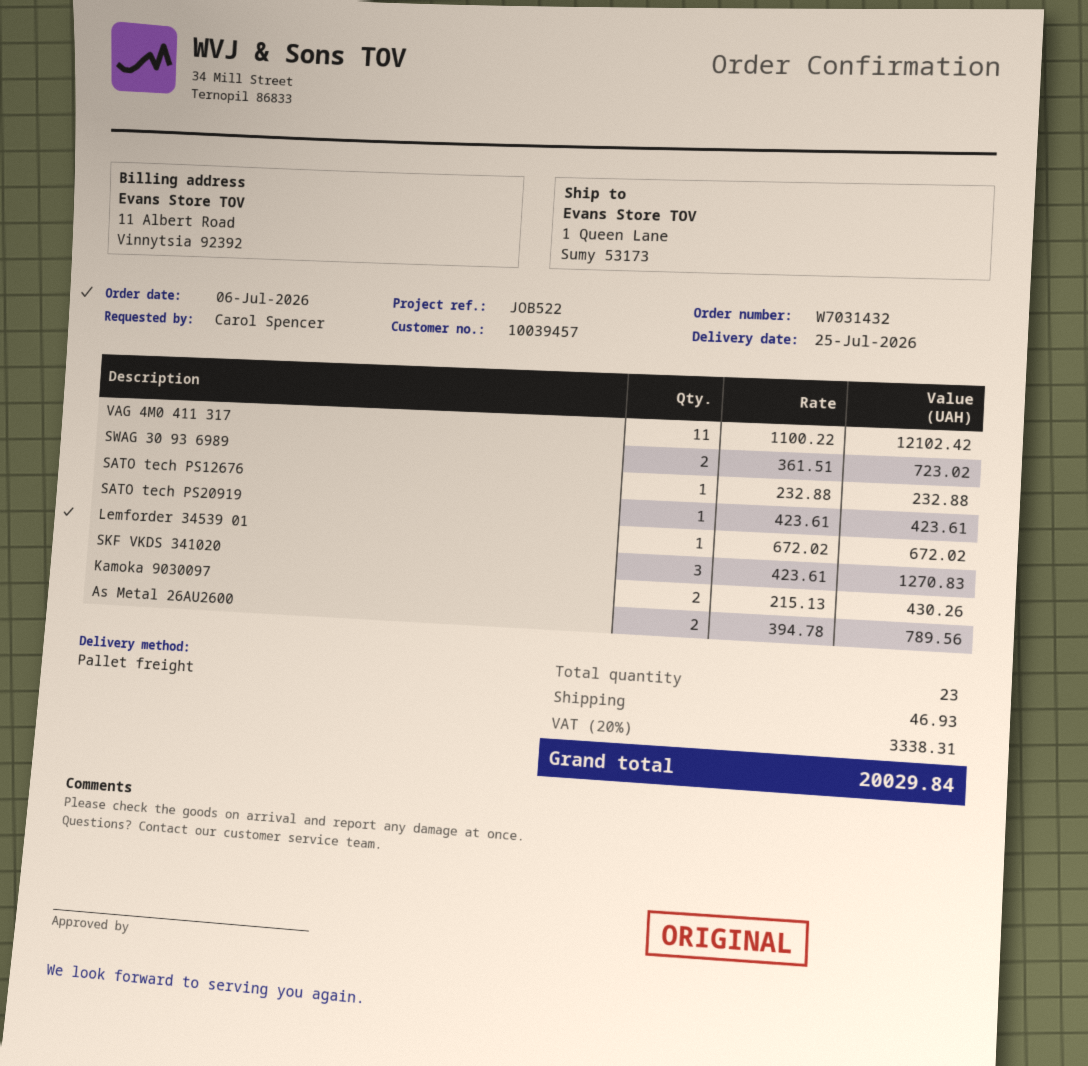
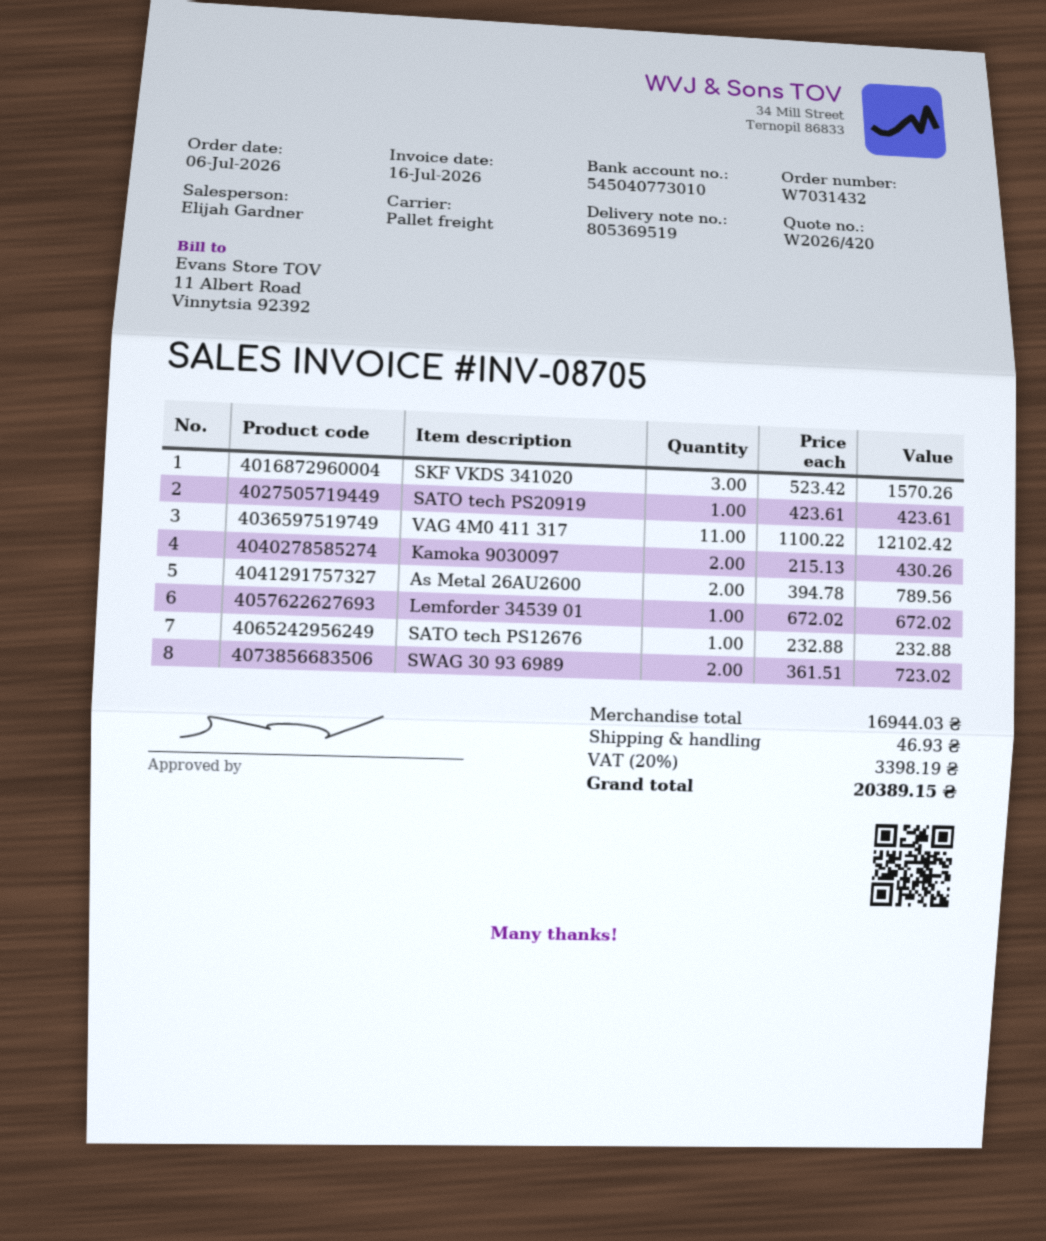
SKF VKDS 341020: 3 x 423.61 = 1270.83 -> 3 x 523.42 = 1570.26
tax: 20% = 3338.31 -> 20% = 3398.19
total: 20029.84 -> 20389.15

